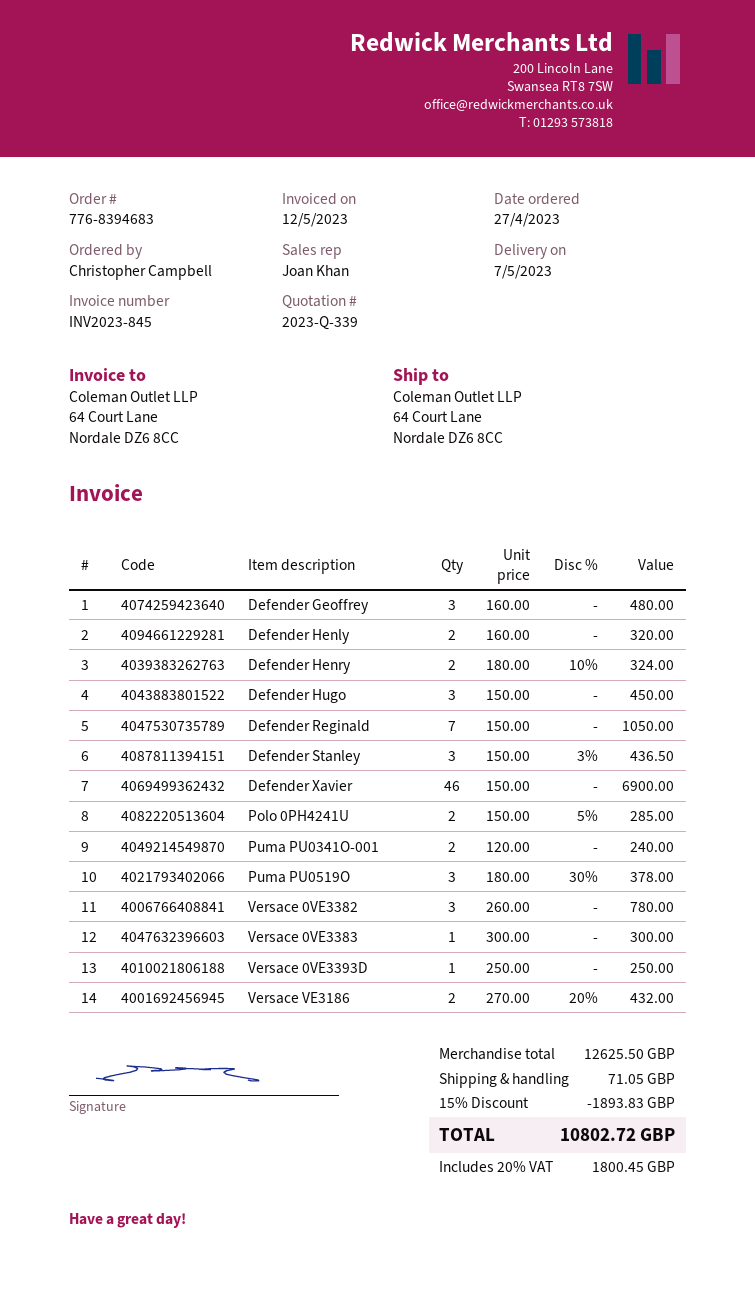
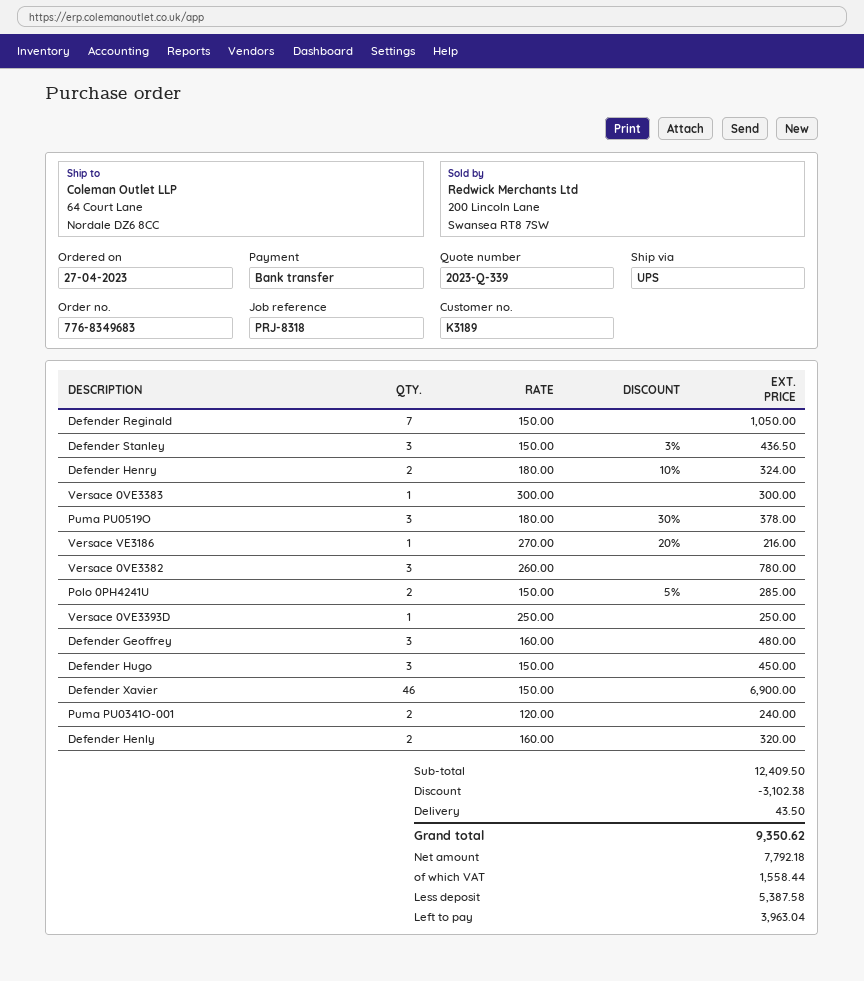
order number: 776-8394683 -> 776-8349683
Versace VE3186: 2 x 270.00 - 20% = 432.00 -> 1 x 270.00 - 20% = 216.00
subtotal: 12625.50 -> 12409.50
discount: 1893.83 -> 3102.38
shipping: 71.05 -> 43.50
tax: 1800.45 -> 1558.44
total: 10802.72 -> 9350.62

